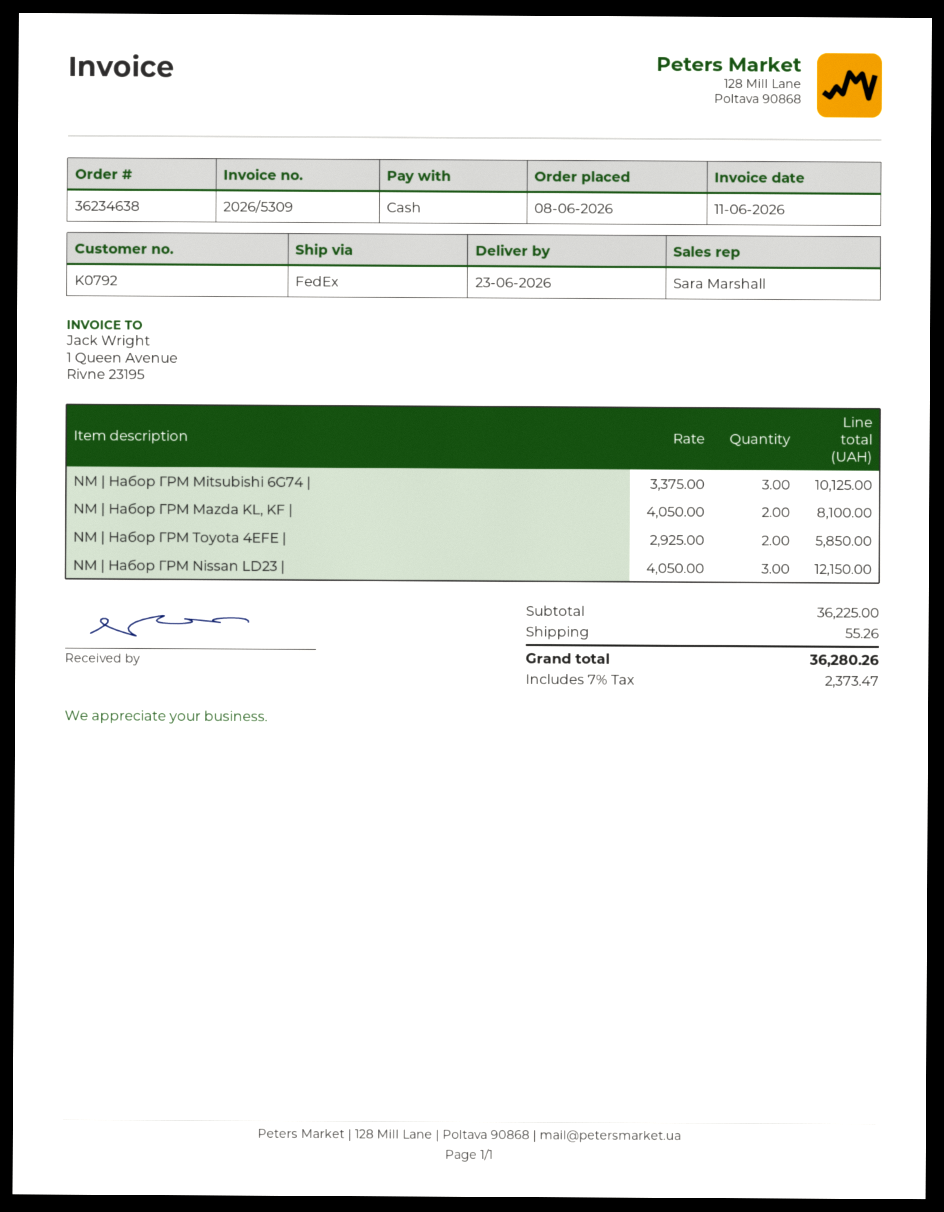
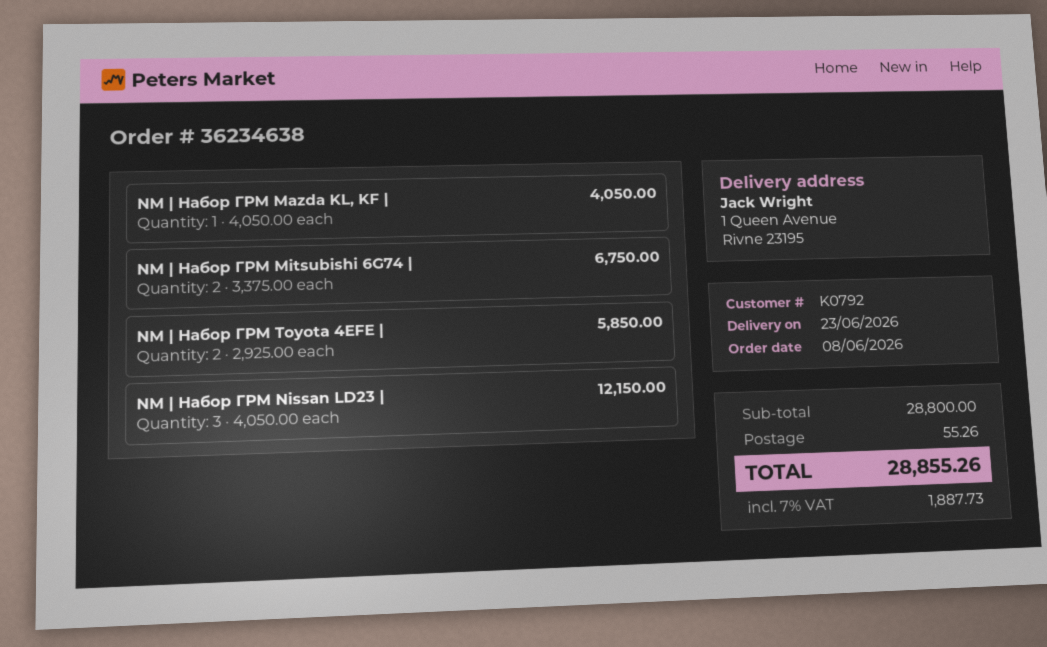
NM | Набор ГРМ Mitsubishi 6G74 |: 3 x 3375.00 = 10125.00 -> 2 x 3375.00 = 6750.00
NM | Набор ГРМ Mazda KL, KF |: 2 x 4050.00 = 8100.00 -> 1 x 4050.00 = 4050.00
subtotal: 36225.00 -> 28800.00
tax: 7% = 2373.47 -> 7% = 1887.73
total: 36280.26 -> 28855.26

